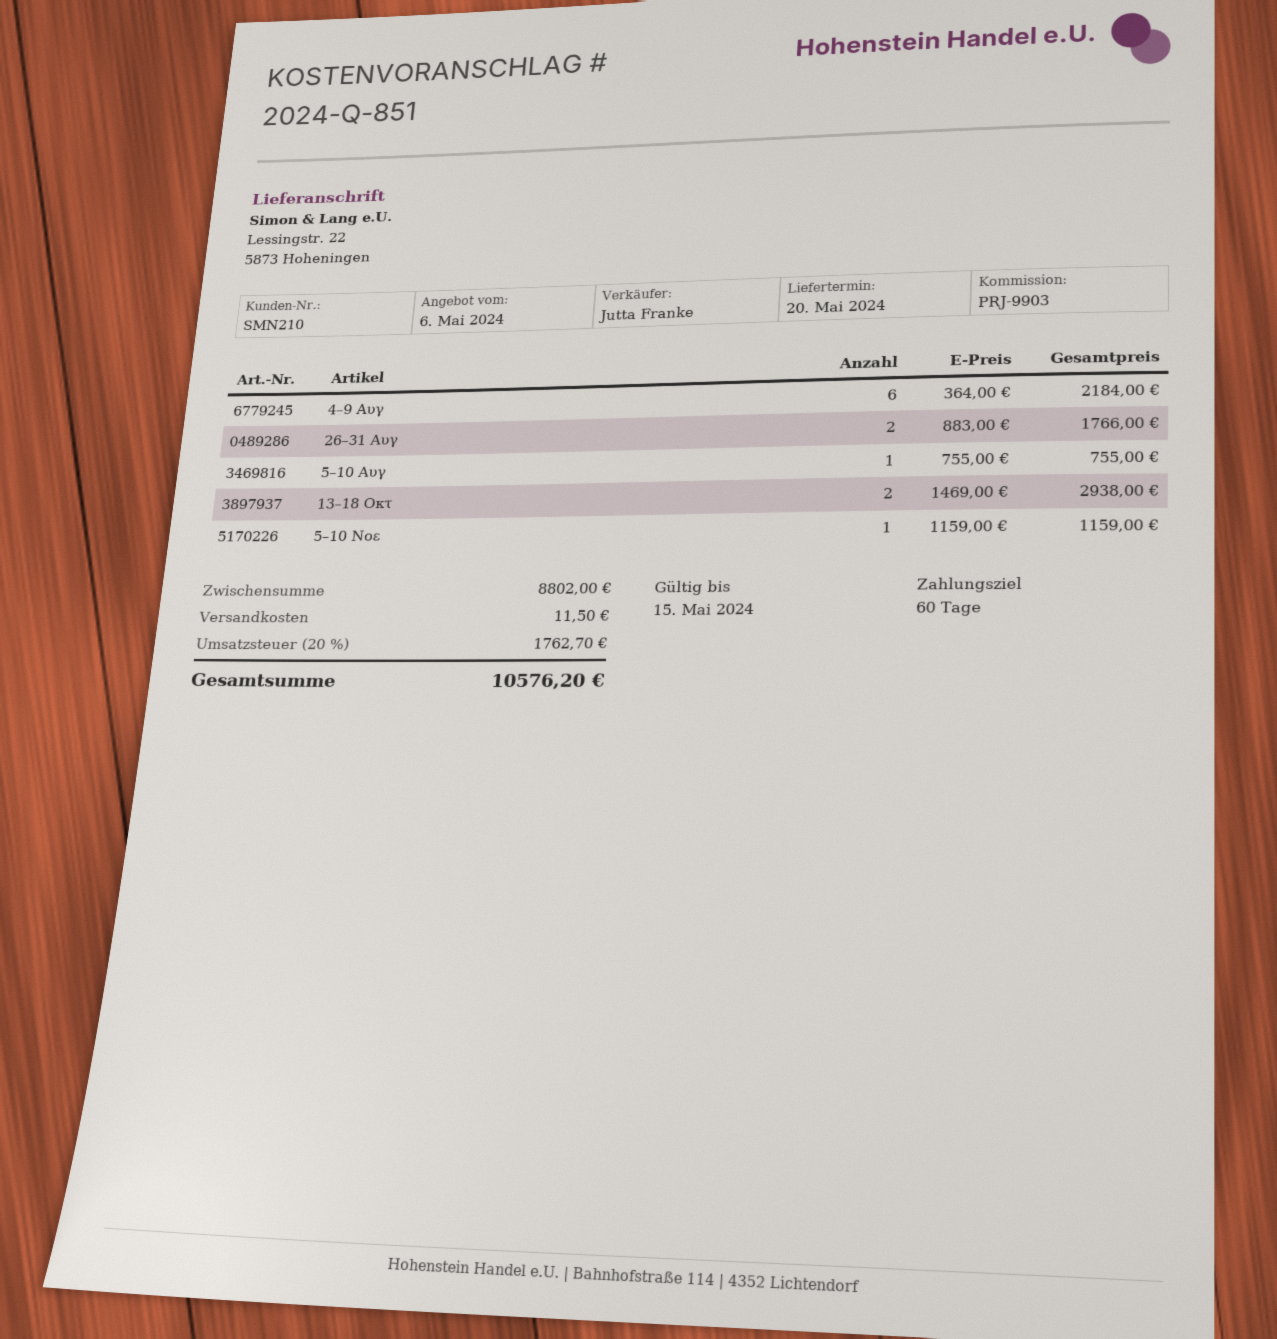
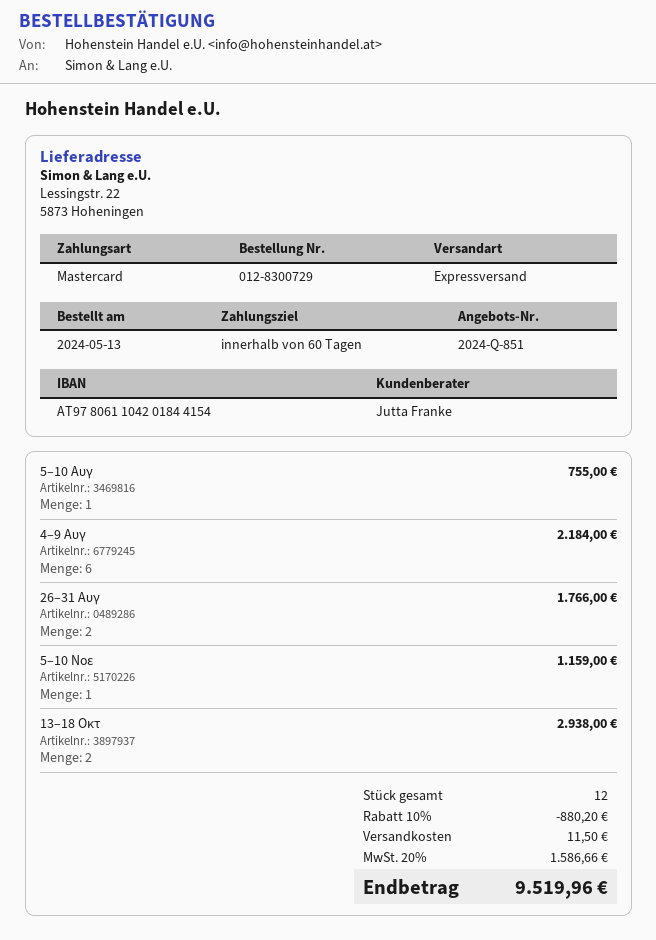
discount: none -> 10% = 880.20
tax: 20% = 1762.70 -> 20% = 1586.66
total: 10576.20 -> 9519.96

